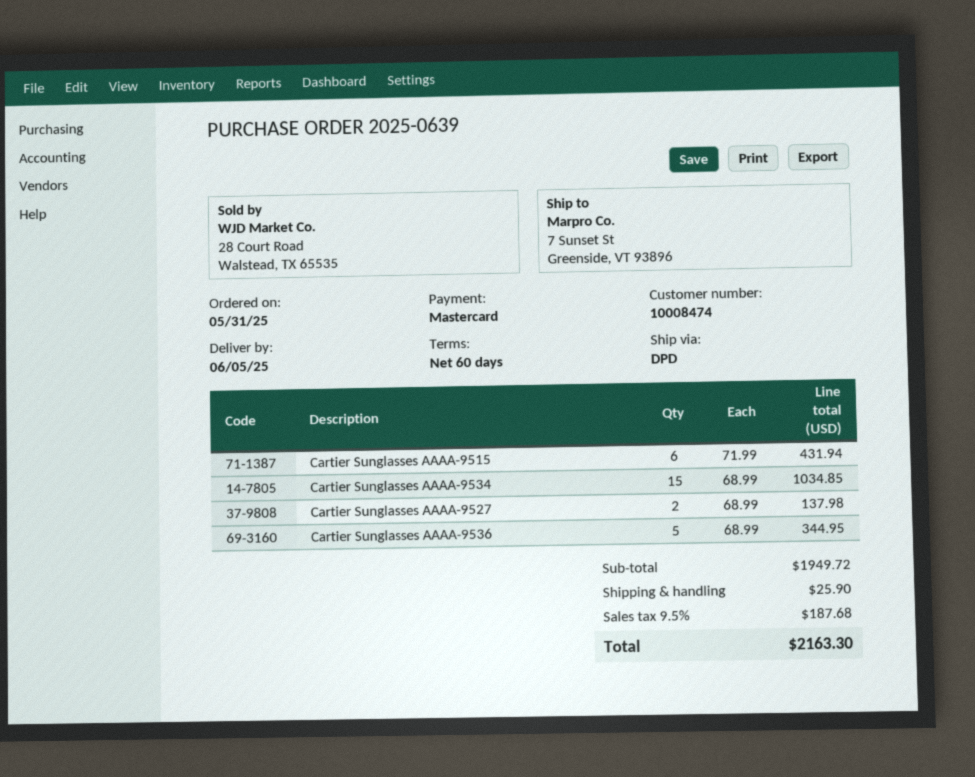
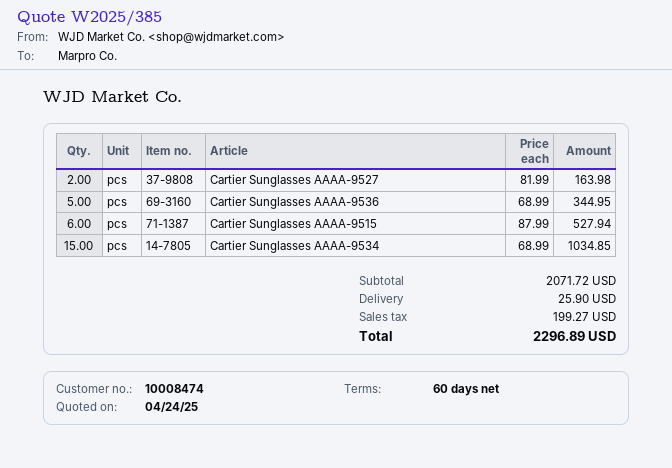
Cartier Sunglasses AAAA-9515: 6 x 71.99 = 431.94 -> 6 x 87.99 = 527.94
Cartier Sunglasses AAAA-9527: 2 x 68.99 = 137.98 -> 2 x 81.99 = 163.98
subtotal: 1949.72 -> 2071.72
tax: 187.68 -> 199.27
total: 2163.30 -> 2296.89

